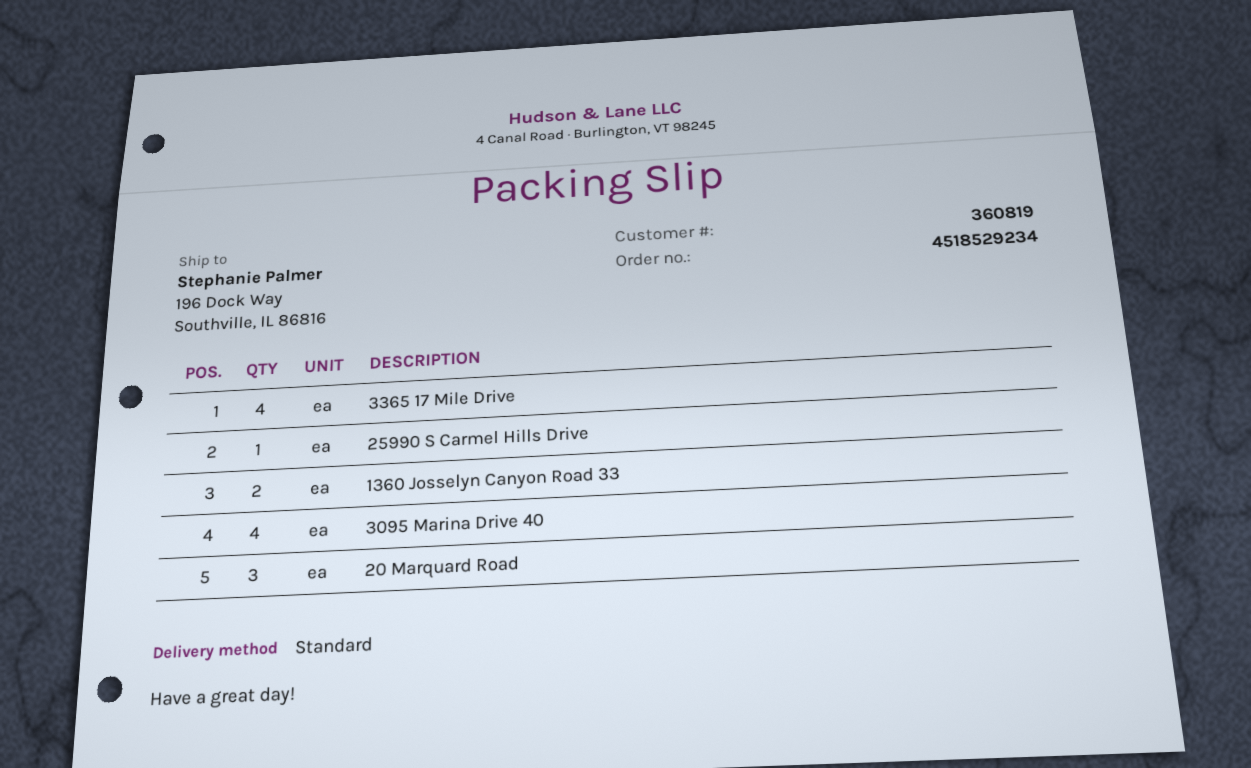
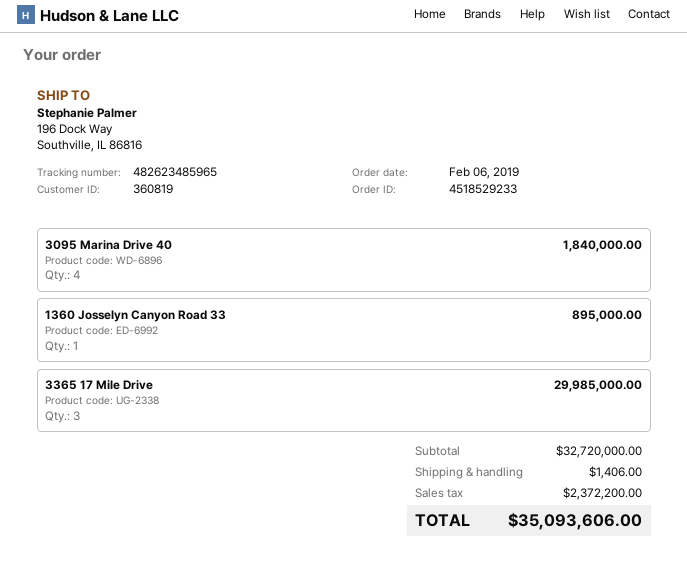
order number: 4518529234 -> 4518529233
3365 17 Mile Drive: 4 -> 3
25990 S Carmel Hills Drive: 1 -> none
1360 Josselyn Canyon Road 33: 2 -> 1
20 Marquard Road: 3 -> none

